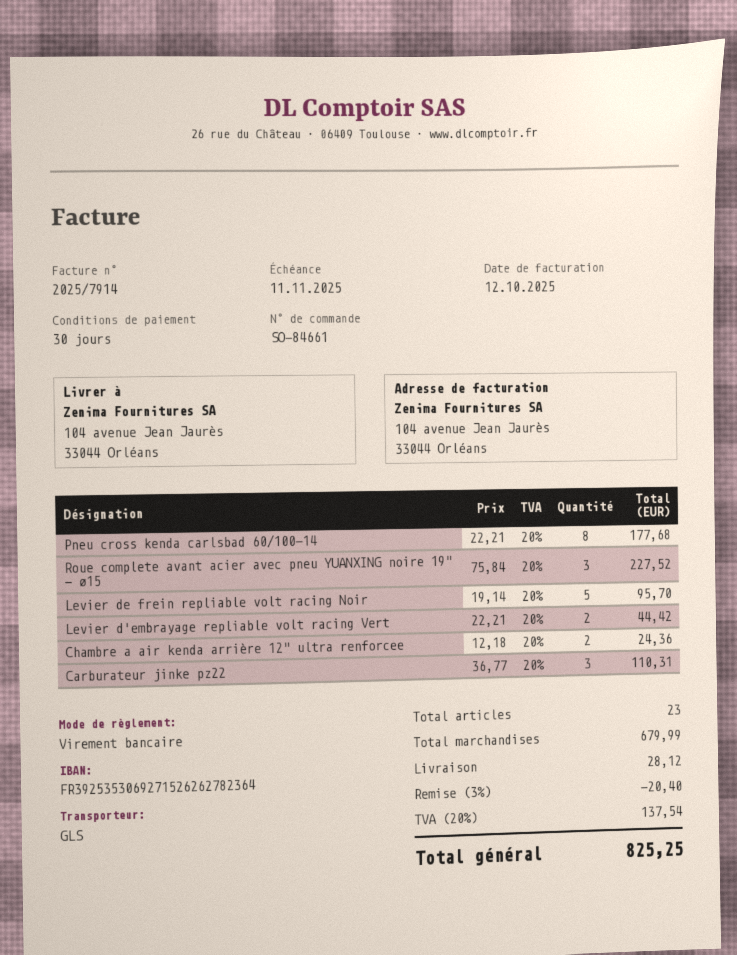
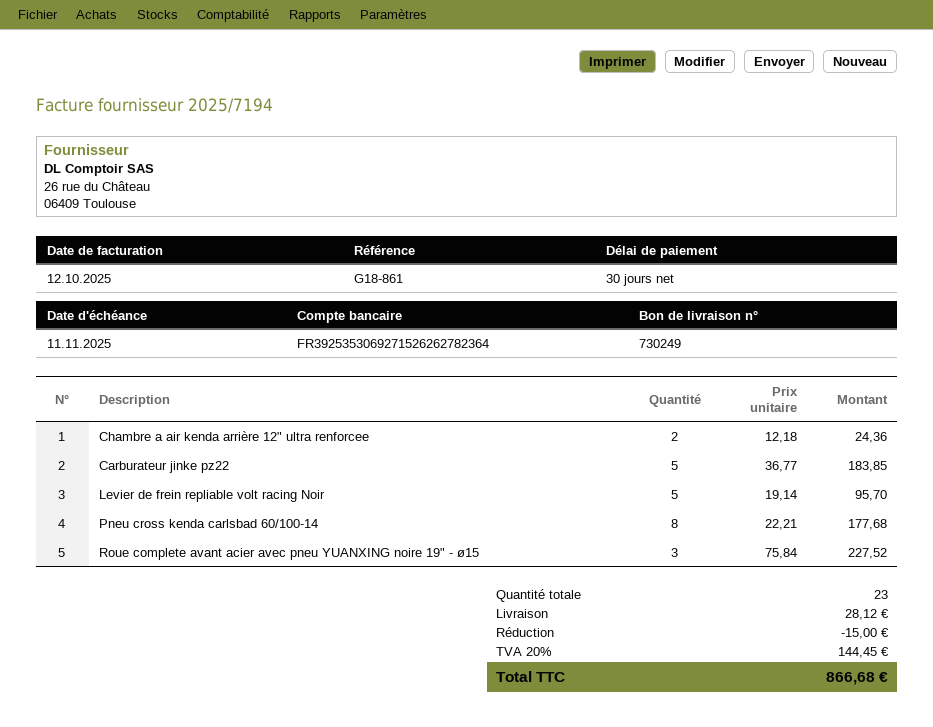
invoice number: 2025/7914 -> 2025/7194
Levier d'embrayage repliable volt racing Vert: 2 x 22.21 = 44.42 -> none
Carburateur jinke pz22: 3 x 36.77 = 110.31 -> 5 x 36.77 = 183.85
discount: 20.40 -> 15.00
tax: 20% = 137.54 -> 20% = 144.45
total: 825.25 -> 866.68

